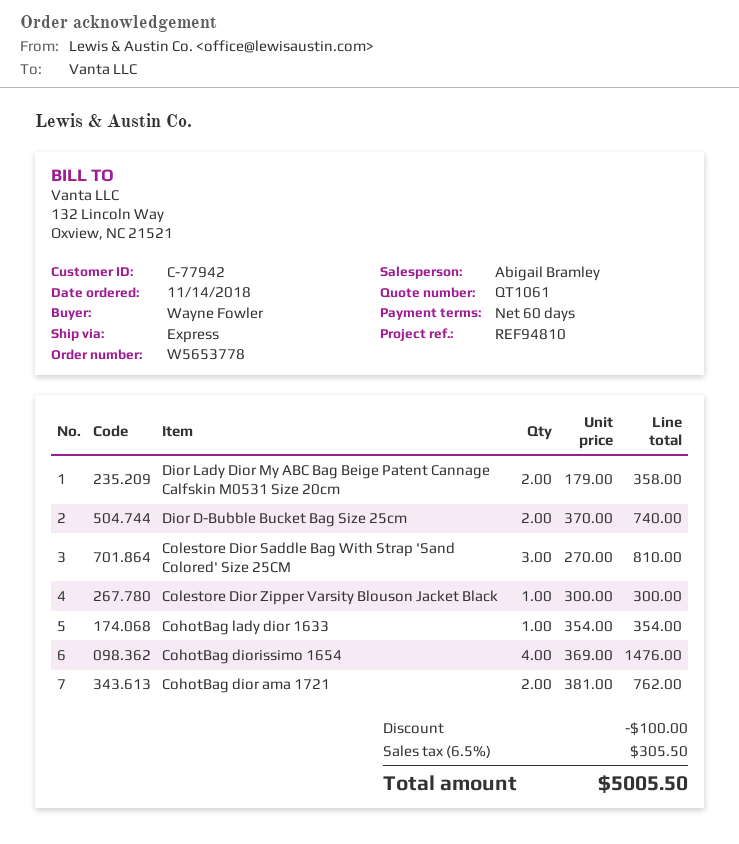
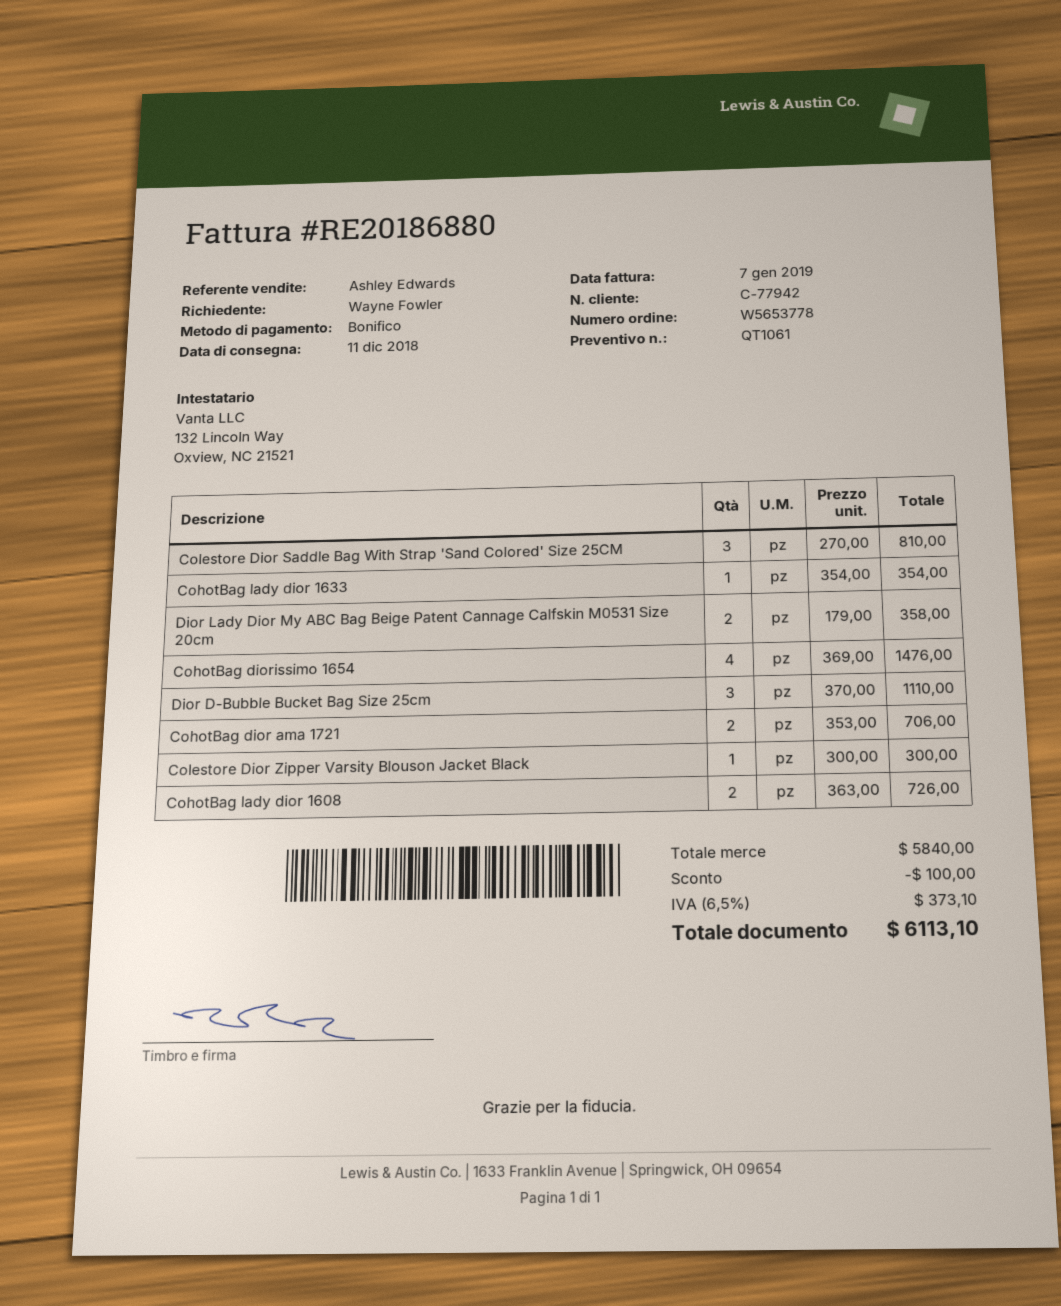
sales rep: Abigail Bramley -> Ashley Edwards
Dior D-Bubble Bucket Bag Size 25cm: 2 x 370.00 = 740.00 -> 3 x 370.00 = 1110.00
CohotBag dior ama 1721: 2 x 381.00 = 762.00 -> 2 x 353.00 = 706.00
CohotBag lady dior 1608: none -> 2 x 363.00 = 726.00
tax: 6.5% = 305.50 -> 6.5% = 373.10
total: 5005.50 -> 6113.10

